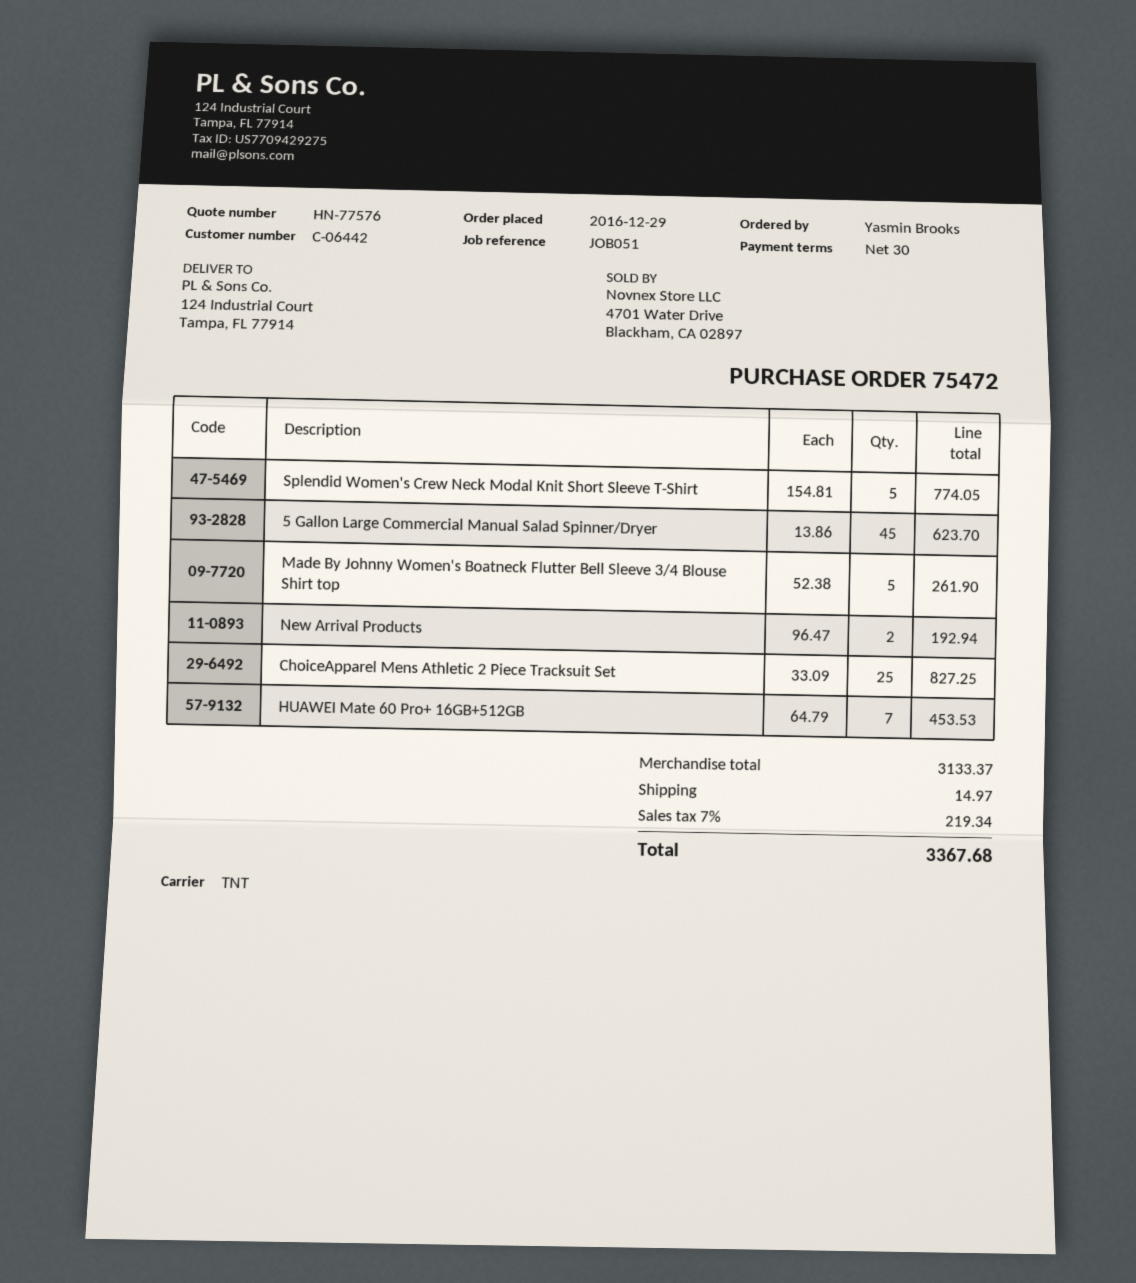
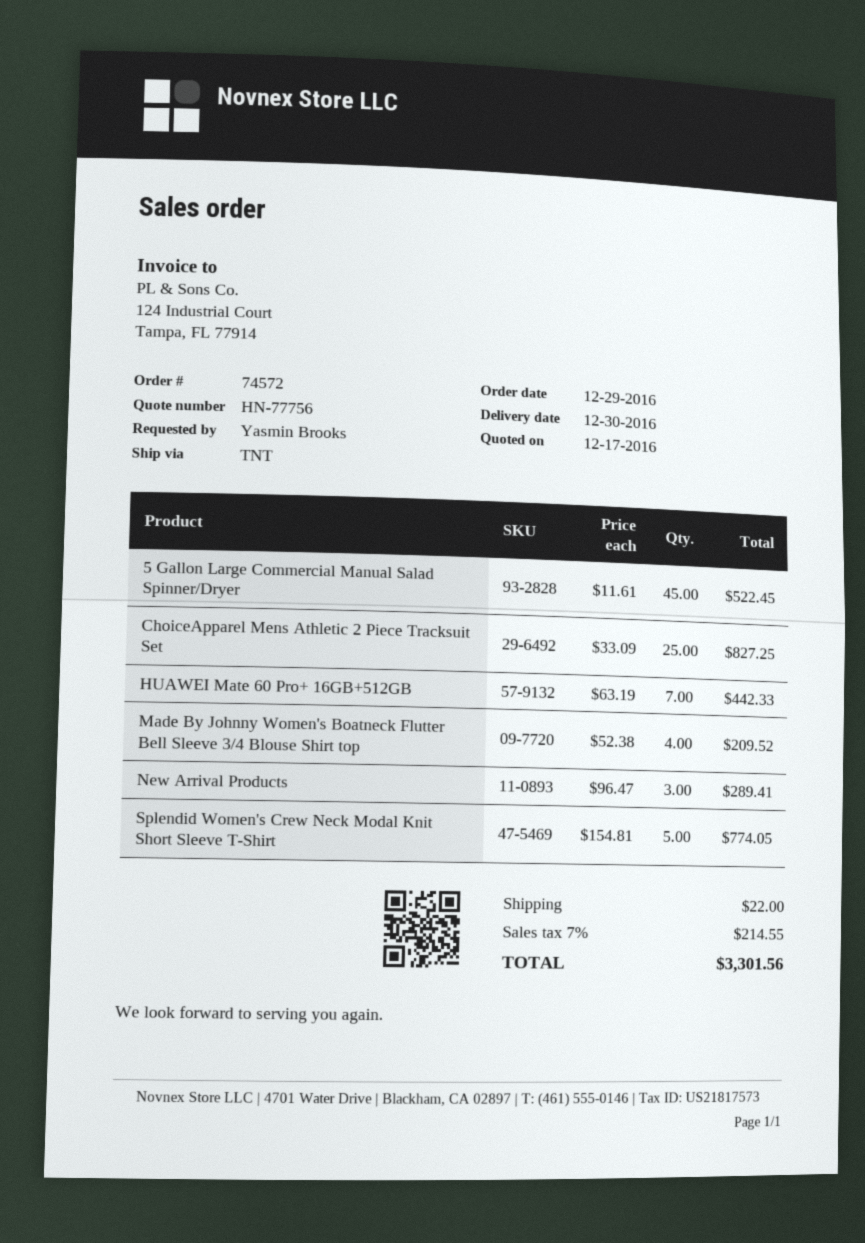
quote number: HN-77576 -> HN-77756
order number: 75472 -> 74572
5 Gallon Large Commercial Manual Salad Spinner/Dryer: 45 x 13.86 = 623.70 -> 45 x 11.61 = 522.45
Made By Johnny Women's Boatneck Flutter Bell Sleeve 3/4 Blouse Shirt top: 5 x 52.38 = 261.90 -> 4 x 52.38 = 209.52
New Arrival Products: 2 x 96.47 = 192.94 -> 3 x 96.47 = 289.41
HUAWEI Mate 60 Pro+ 16GB+512GB: 7 x 64.79 = 453.53 -> 7 x 63.19 = 442.33
shipping: 14.97 -> 22.00
tax: 7% = 219.34 -> 7% = 214.55
total: 3367.68 -> 3301.56

